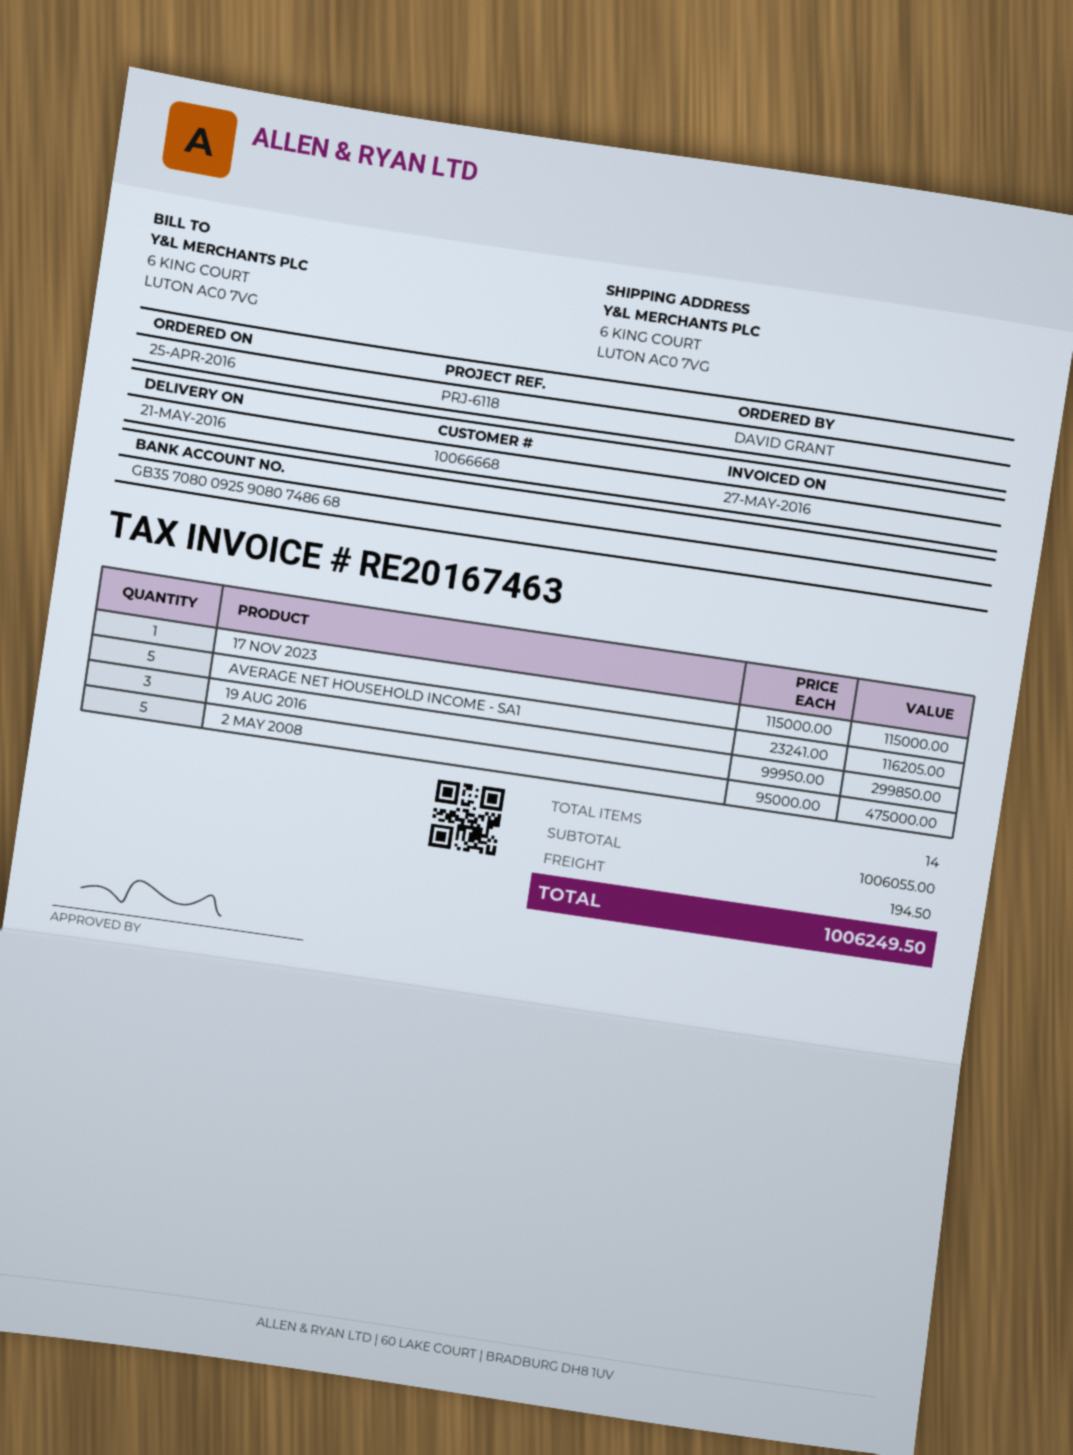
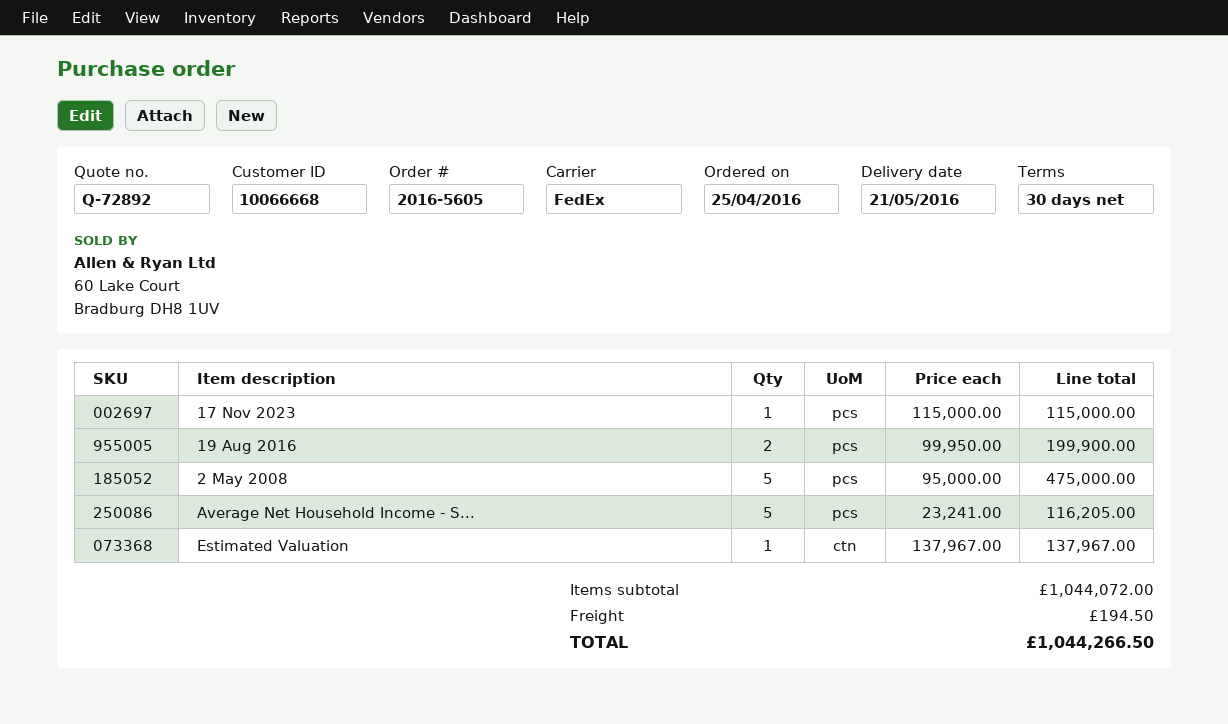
19 AUG 2016: 3 x 99950.00 = 299850.00 -> 2 x 99950.00 = 199900.00
Estimated Valuation: none -> 1 x 137967.00 = 137967.00
subtotal: 1006055.00 -> 1044072.00
total: 1006249.50 -> 1044266.50

